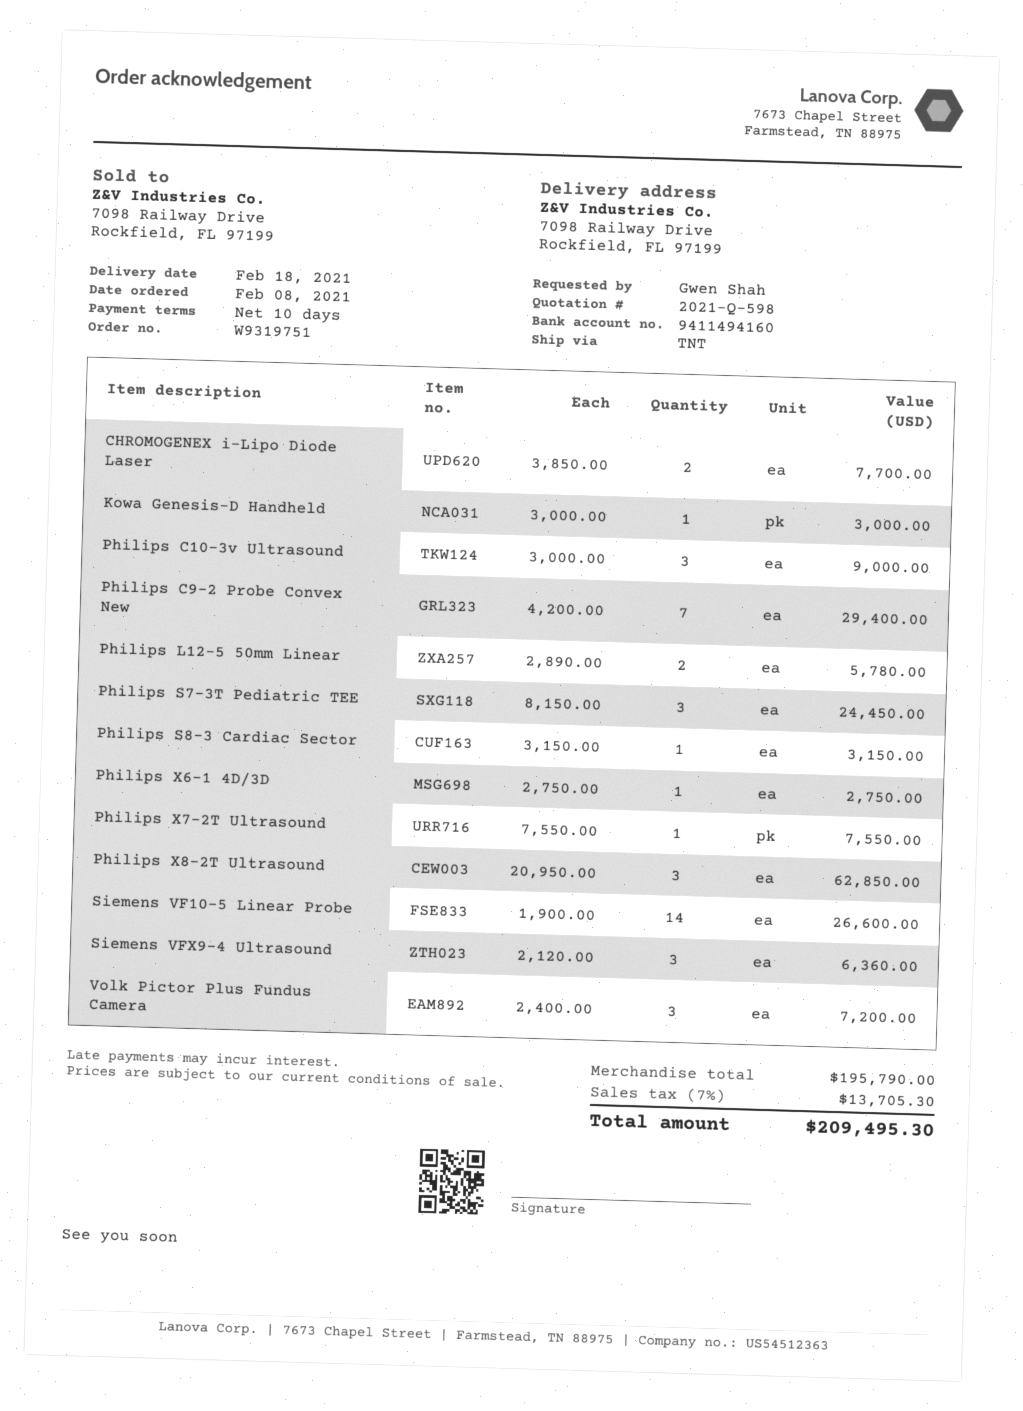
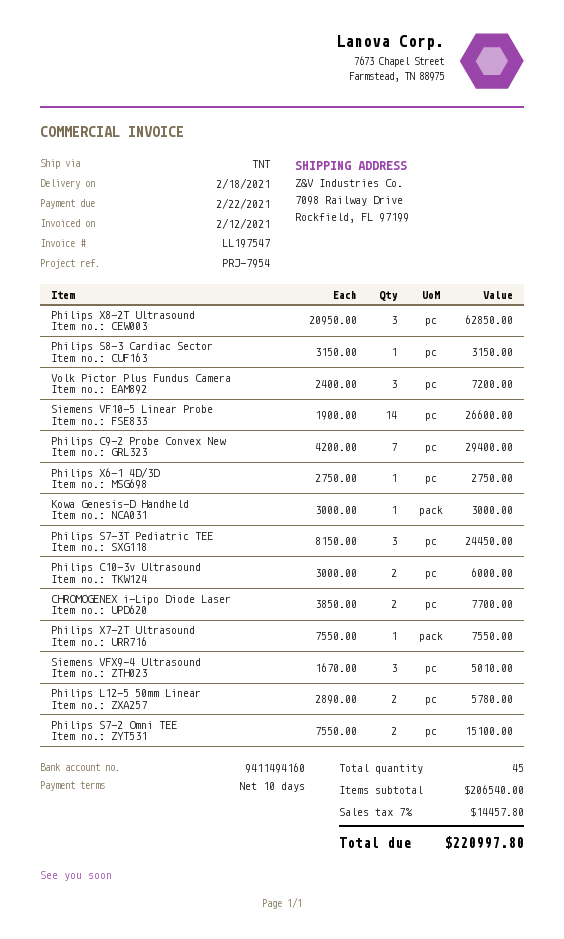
Philips C10-3v Ultrasound: 3 x 3000.00 = 9000.00 -> 2 x 3000.00 = 6000.00
Siemens VFX9-4 Ultrasound: 3 x 2120.00 = 6360.00 -> 3 x 1670.00 = 5010.00
Philips S7-2 Omni TEE: none -> 2 x 7550.00 = 15100.00
subtotal: 195790.00 -> 206540.00
tax: 7% = 13705.30 -> 7% = 14457.80
total: 209495.30 -> 220997.80

